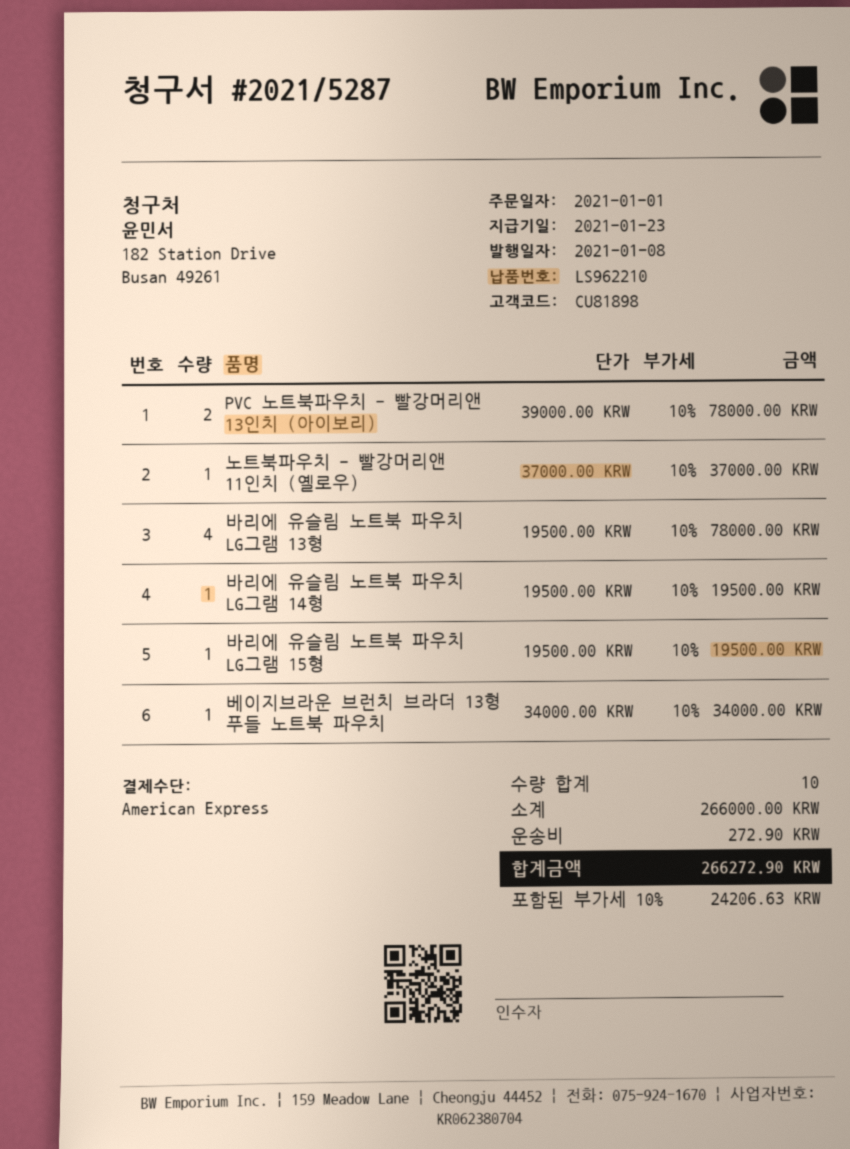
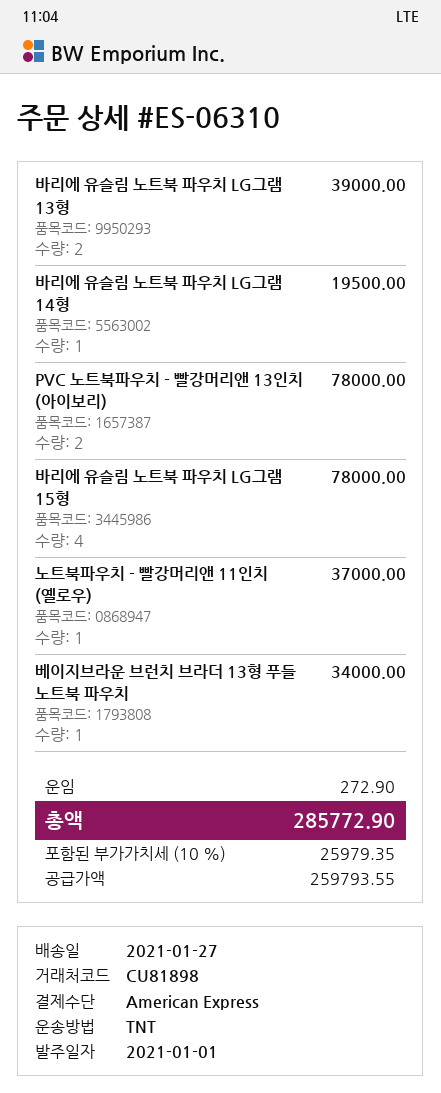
바리에 유슬림 노트북 파우치 LG그램 13형: 4 for 78000.00 -> 2 for 39000.00
바리에 유슬림 노트북 파우치 LG그램 15형: 1 for 19500.00 -> 4 for 78000.00
tax: 10% = 24206.63 -> 10% = 25979.35
total: 266272.90 -> 285772.90

